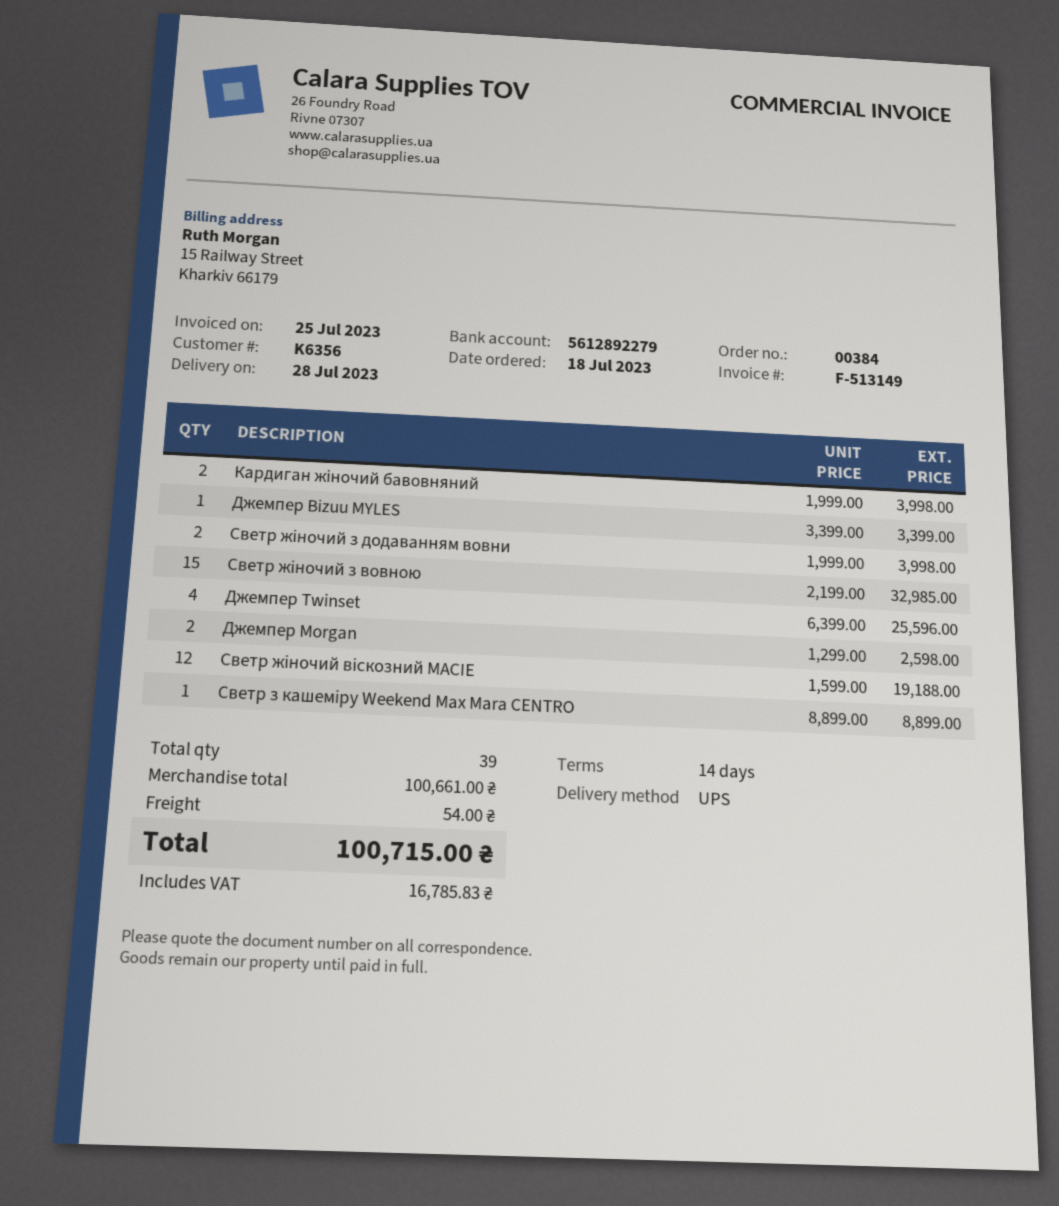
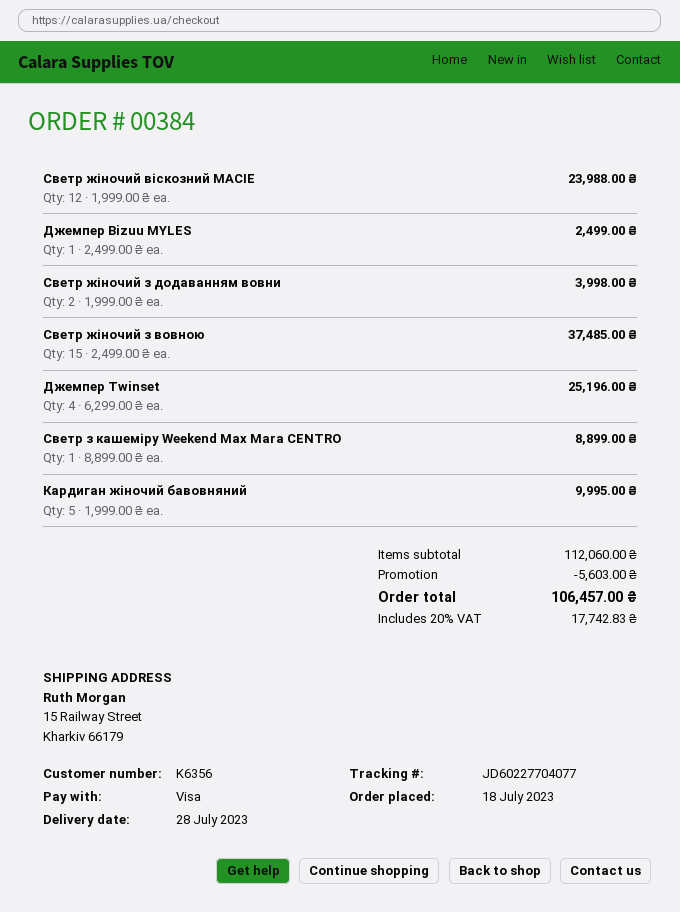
Кардиган жіночий бавовняний: 2 x 1999.00 = 3998.00 -> 5 x 1999.00 = 9995.00
Джемпер Bizuu MYLES: 1 x 3399.00 = 3399.00 -> 1 x 2499.00 = 2499.00
Светр жіночий з вовною: 15 x 2199.00 = 32985.00 -> 15 x 2499.00 = 37485.00
Джемпер Twinset: 4 x 6399.00 = 25596.00 -> 4 x 6299.00 = 25196.00
Джемпер Morgan: 2 x 1299.00 = 2598.00 -> none
Светр жіночий віскозний MACIE: 12 x 1599.00 = 19188.00 -> 12 x 1999.00 = 23988.00
subtotal: 100661.00 -> 112060.00
discount: none -> 5603.00
shipping: 54.00 -> none
tax: 16785.83 -> 17742.83
total: 100715.00 -> 106457.00

